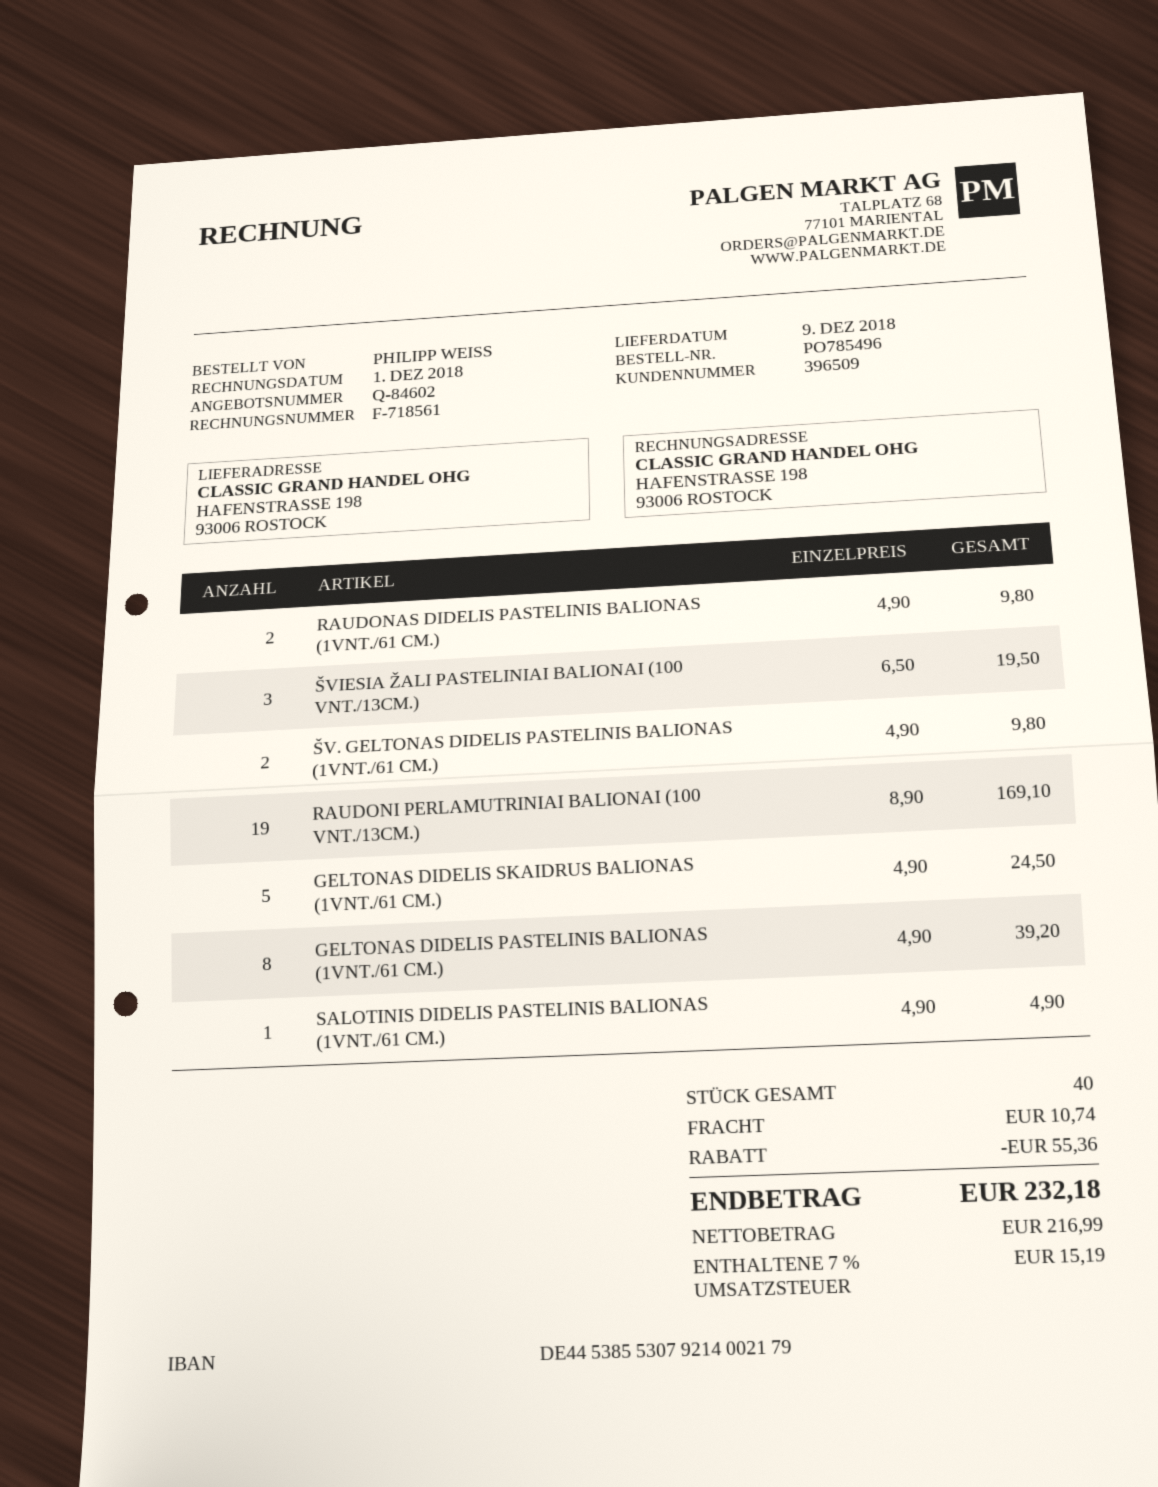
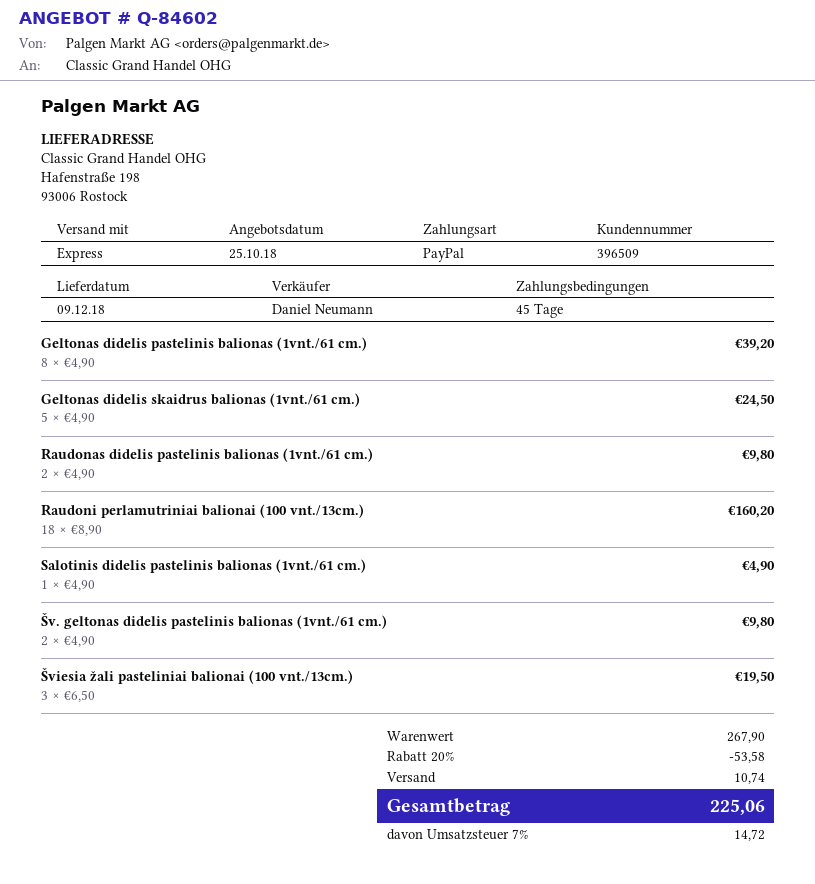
RAUDONI PERLAMUTRINIAI BALIONAI (100 VNT./13CM.): 19 x 8.90 = 169.10 -> 18 x 8.90 = 160.20
discount: 55.36 -> 53.58
tax: 7% = 15.19 -> 7% = 14.72
total: 232.18 -> 225.06

